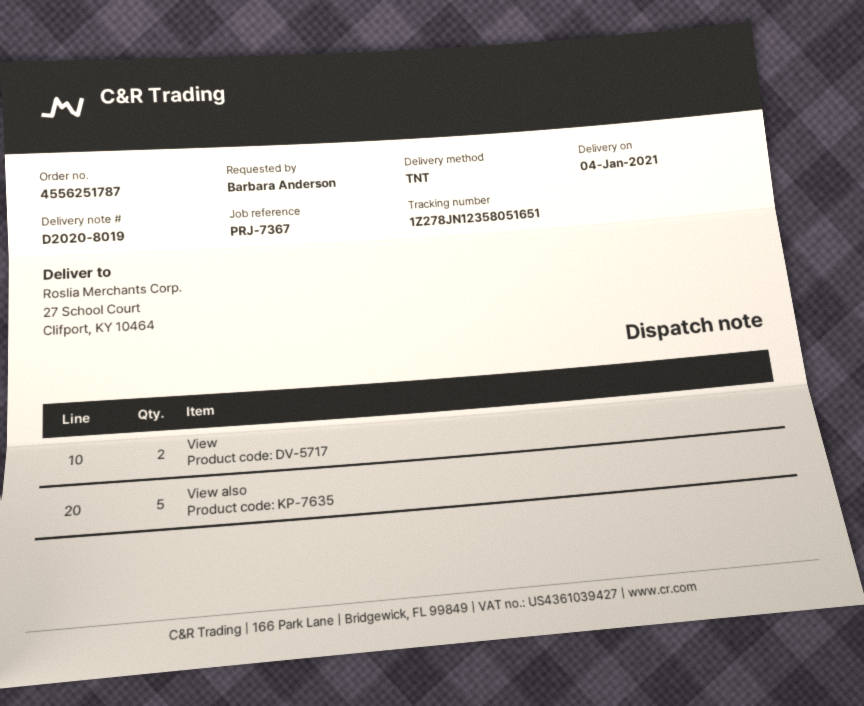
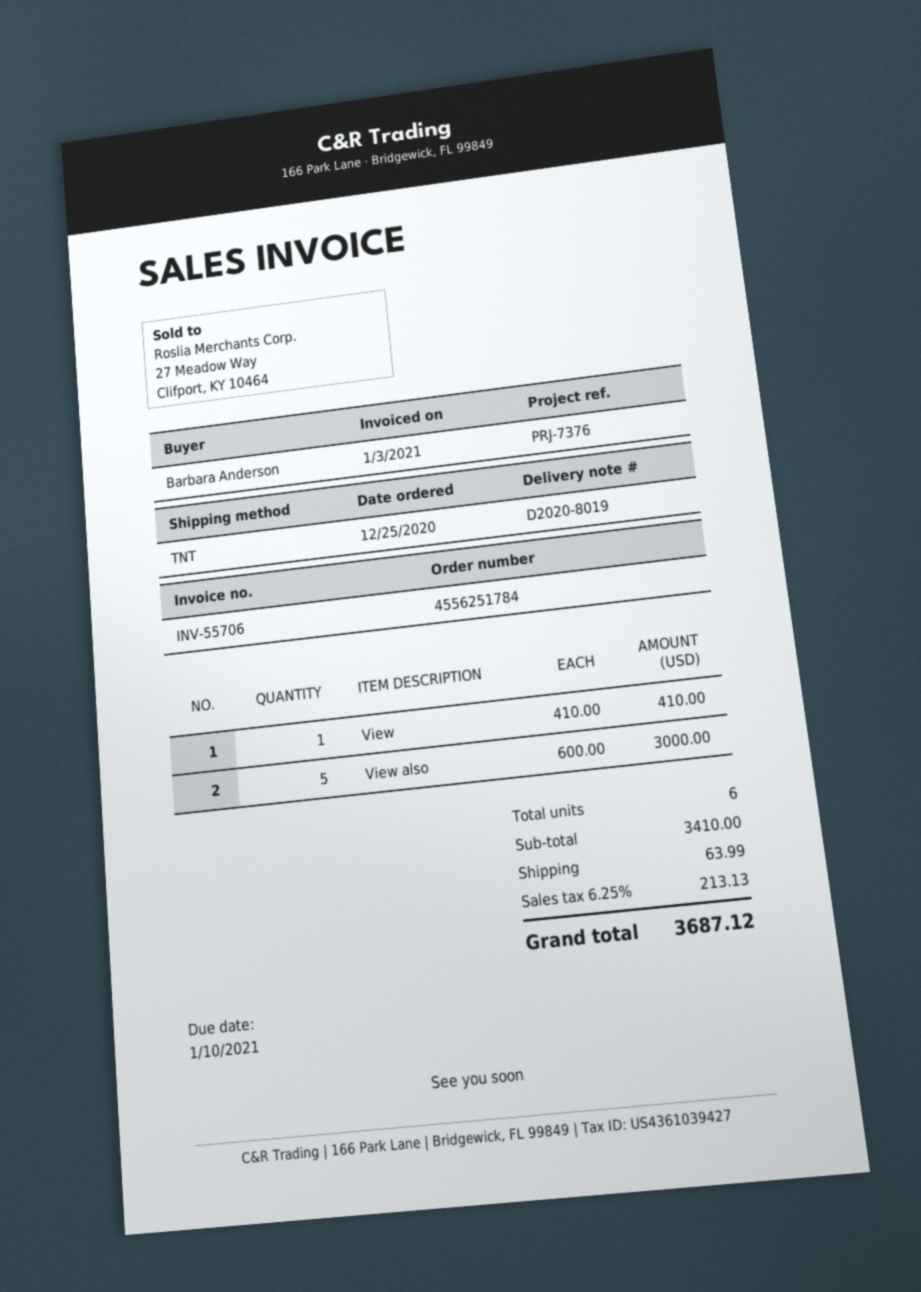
order number: 4556251787 -> 4556251784
reference: PRJ-7367 -> PRJ-7376
View: 2 -> 1

